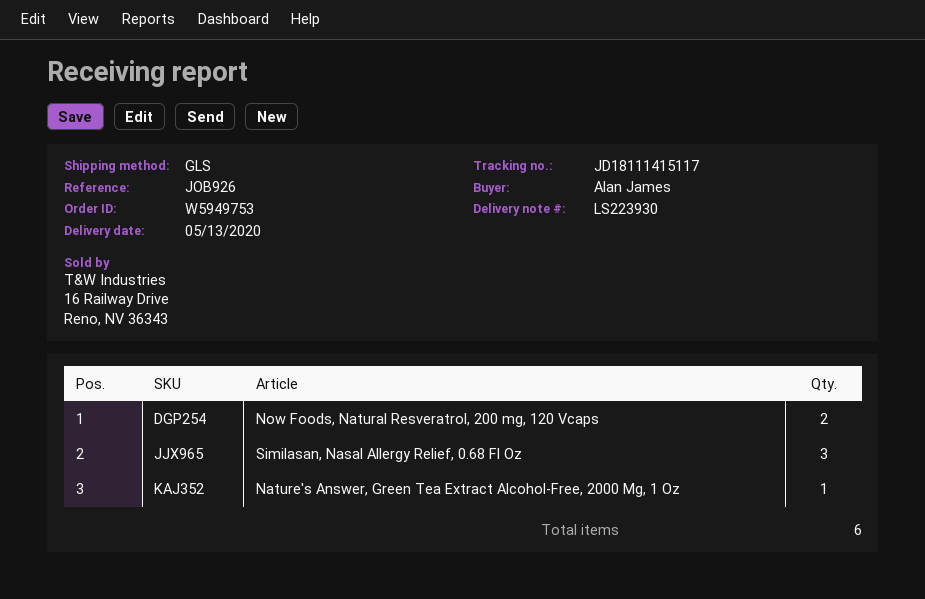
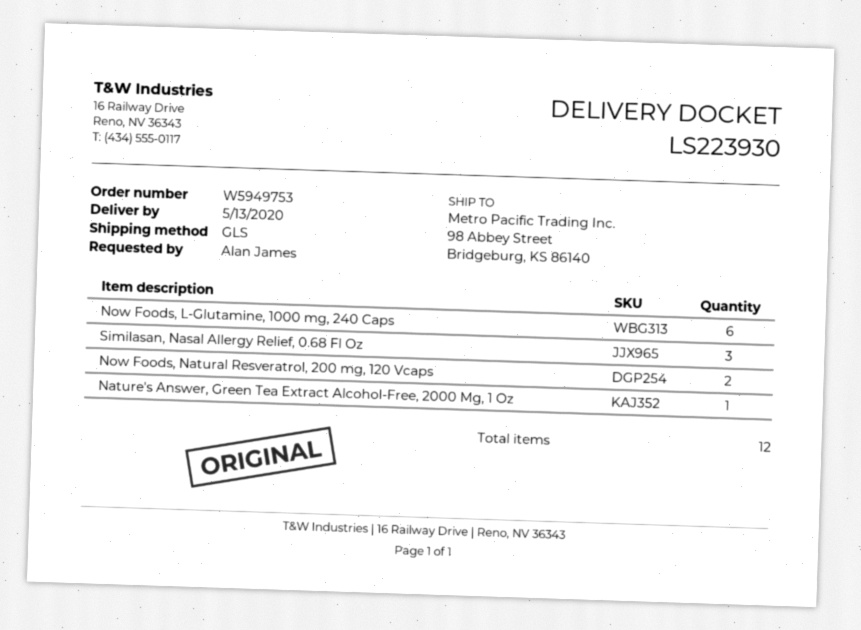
Now Foods, L-Glutamine, 1000 mg, 240 Caps: none -> 6
total quantity: 6 -> 12

